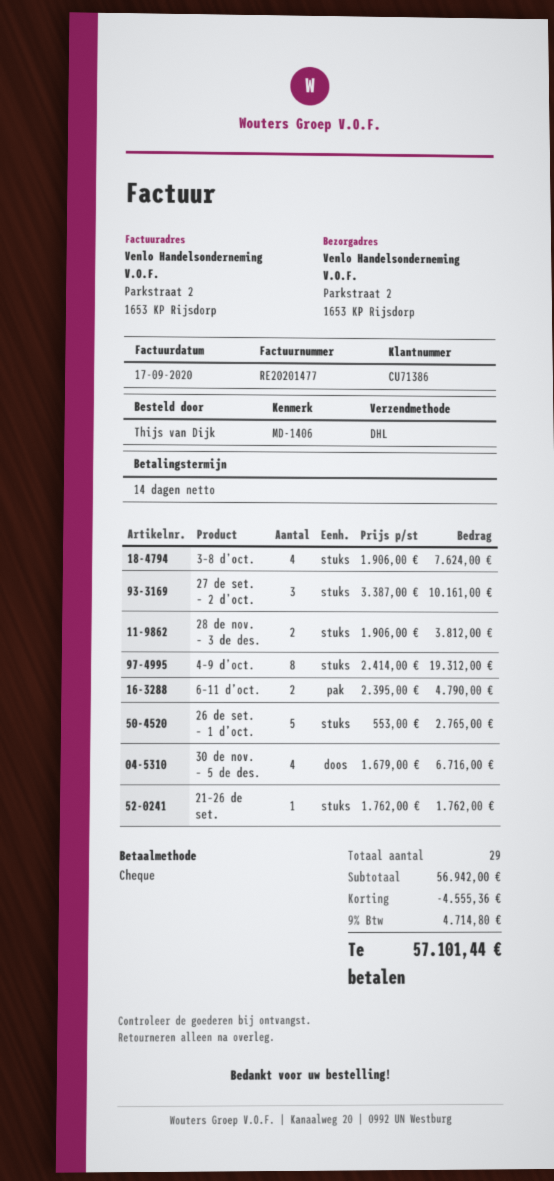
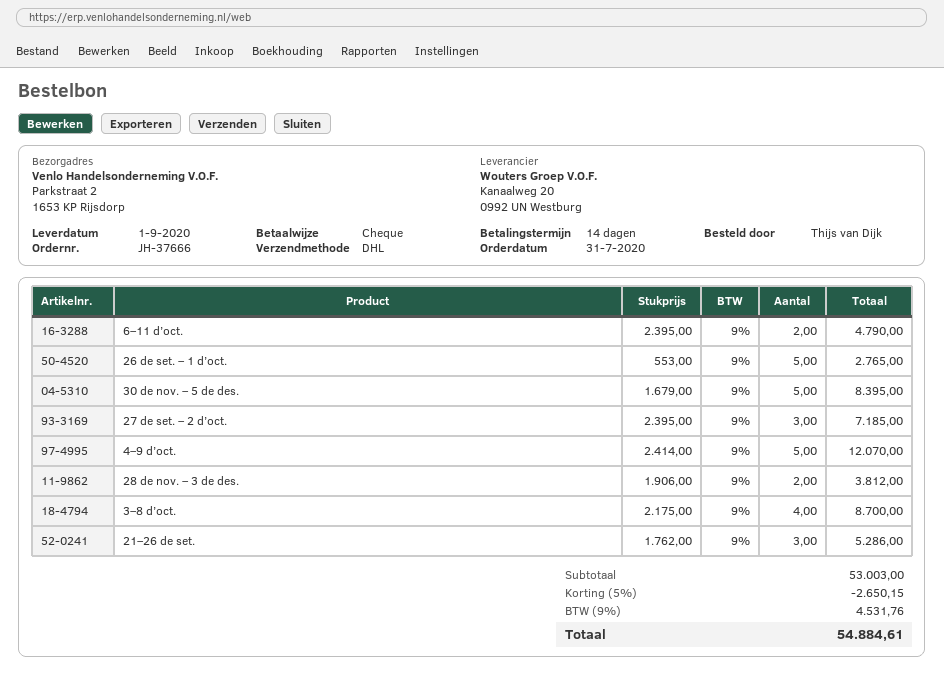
3–8 d’oct.: 4 x 1906.00 = 7624.00 -> 4 x 2175.00 = 8700.00
27 de set. – 2 d’oct.: 3 x 3387.00 = 10161.00 -> 3 x 2395.00 = 7185.00
4–9 d’oct.: 8 x 2414.00 = 19312.00 -> 5 x 2414.00 = 12070.00
30 de nov. – 5 de des.: 4 x 1679.00 = 6716.00 -> 5 x 1679.00 = 8395.00
21–26 de set.: 1 x 1762.00 = 1762.00 -> 3 x 1762.00 = 5286.00
subtotal: 56942.00 -> 53003.00
discount: 4555.36 -> 2650.15
tax: 9% = 4714.80 -> 9% = 4531.76
total: 57101.44 -> 54884.61

